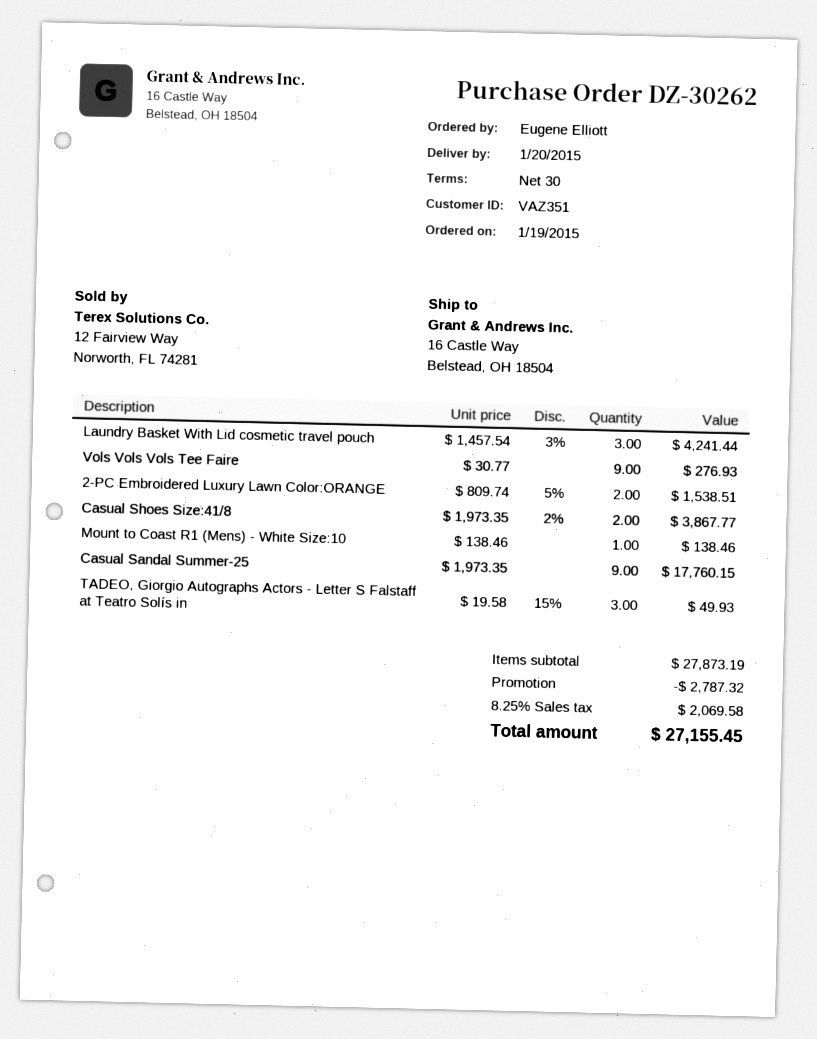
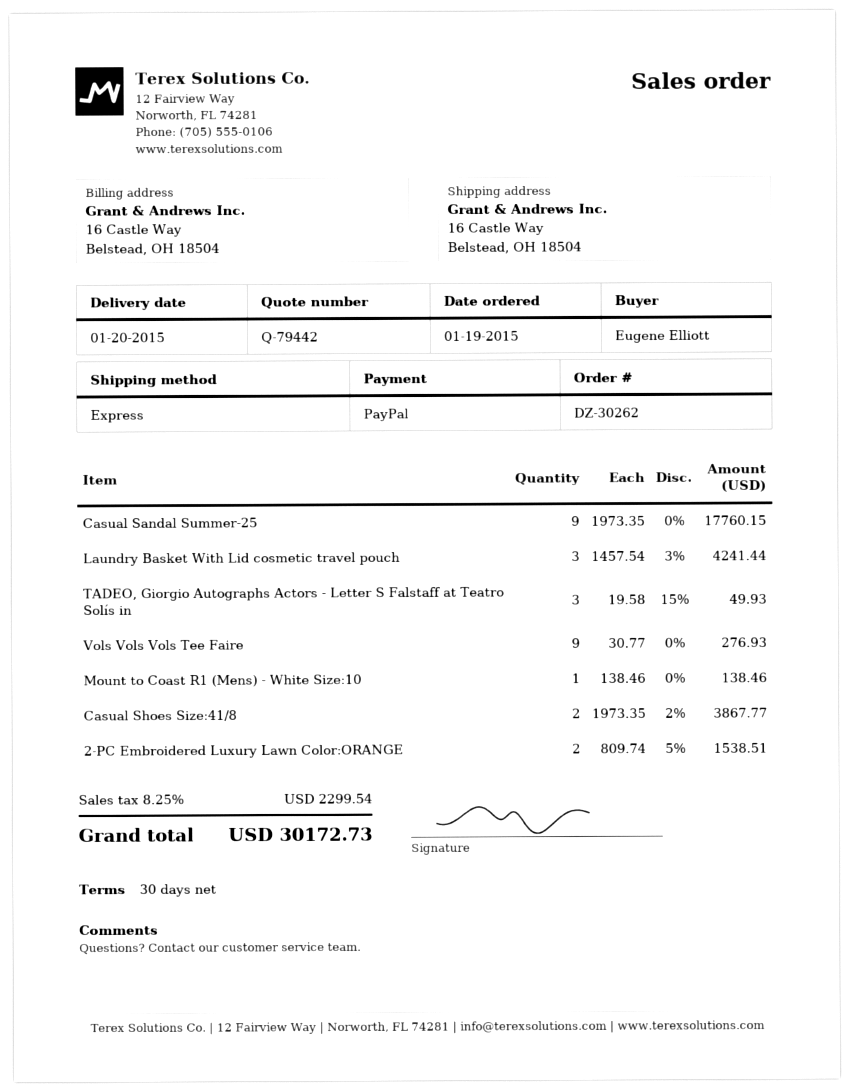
discount: 2787.32 -> none
tax: 8.25% = 2069.58 -> 8.25% = 2299.54
total: 27155.45 -> 30172.73

